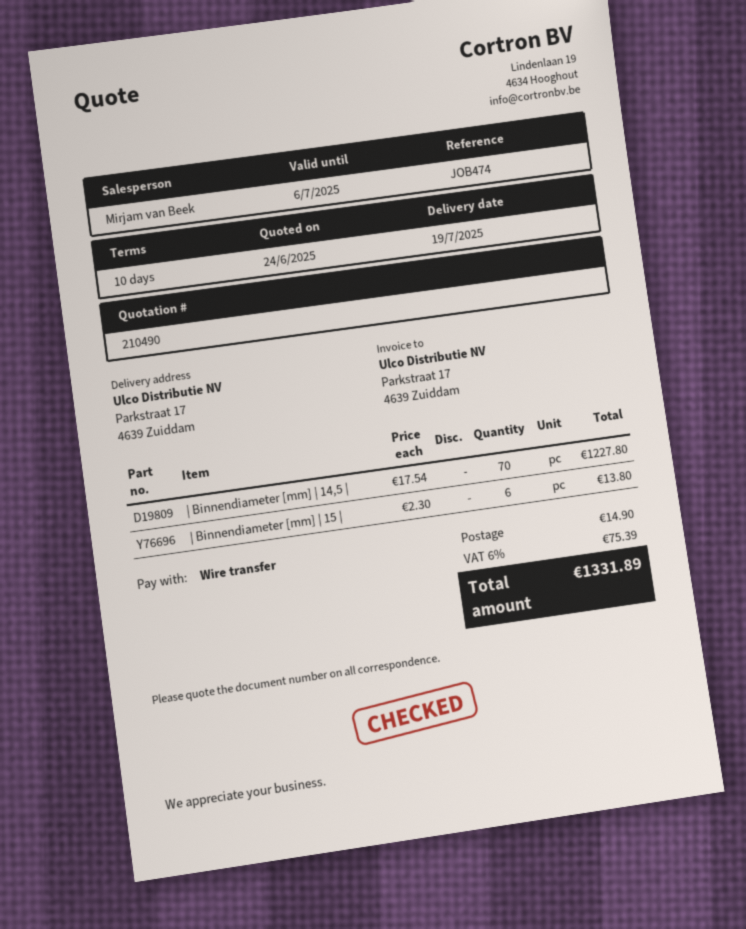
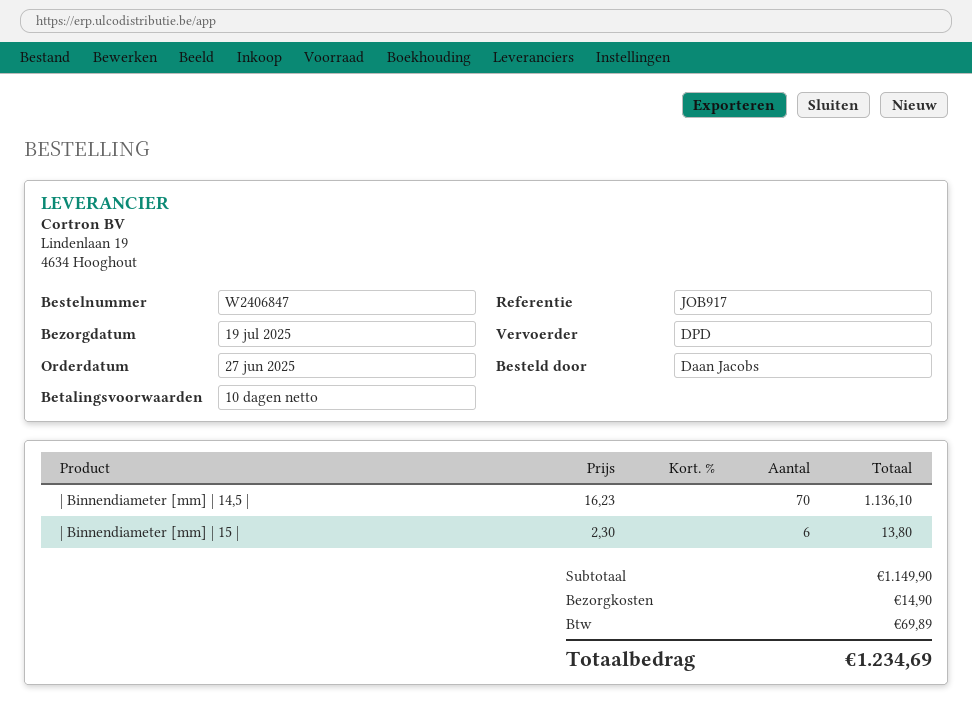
reference: JOB474 -> JOB917
| Binnendiameter [mm] | 14,5 |: 70 x 17.54 = 1227.80 -> 70 x 16.23 = 1136.10
tax: 75.39 -> 69.89
total: 1331.89 -> 1234.69

